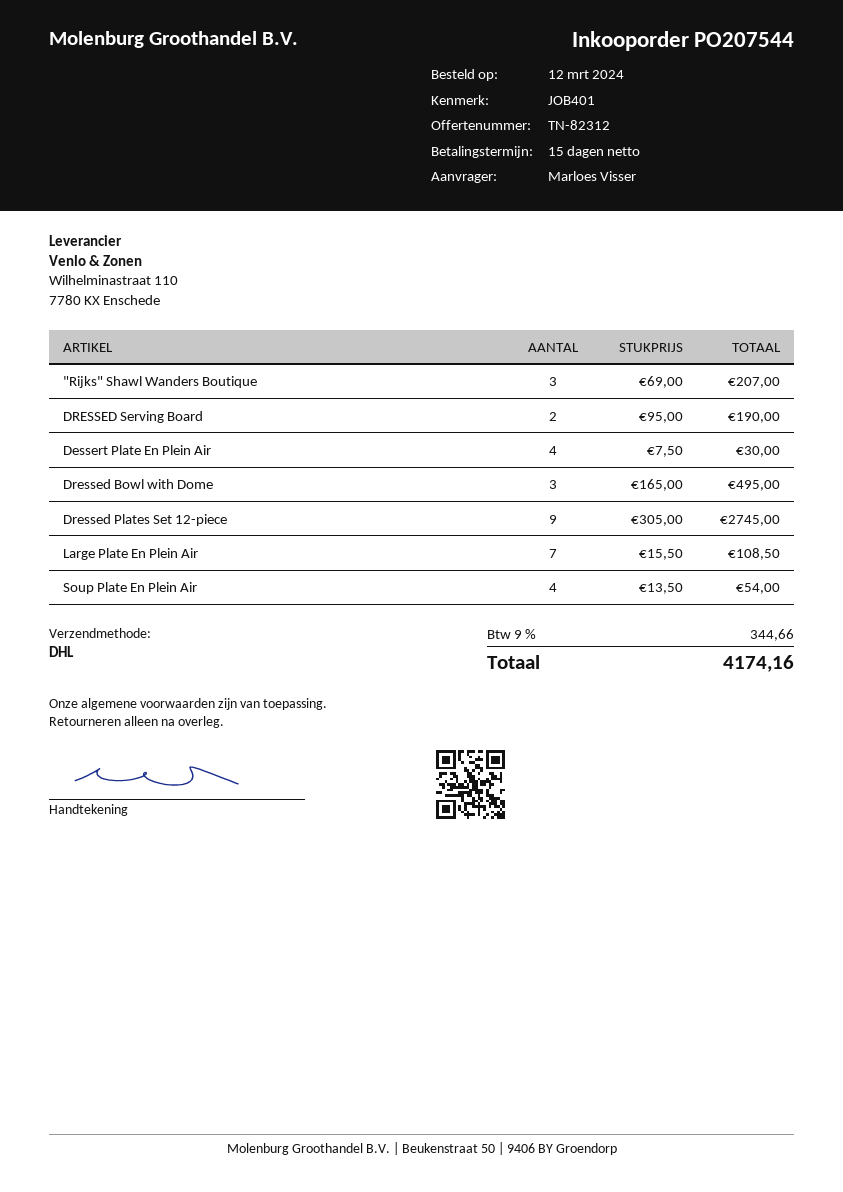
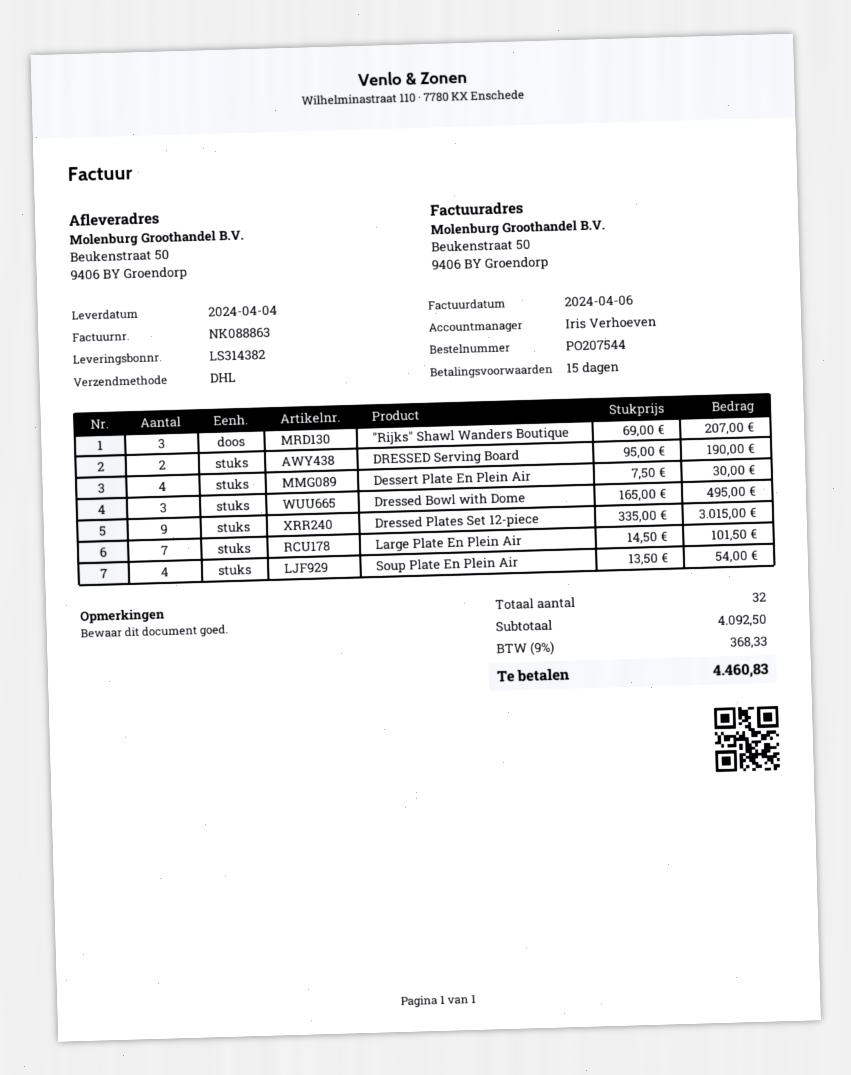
Dressed Plates Set 12-piece: 9 x 305.00 = 2745.00 -> 9 x 335.00 = 3015.00
Large Plate En Plein Air: 7 x 15.50 = 108.50 -> 7 x 14.50 = 101.50
tax: 9% = 344.66 -> 9% = 368.33
total: 4174.16 -> 4460.83

